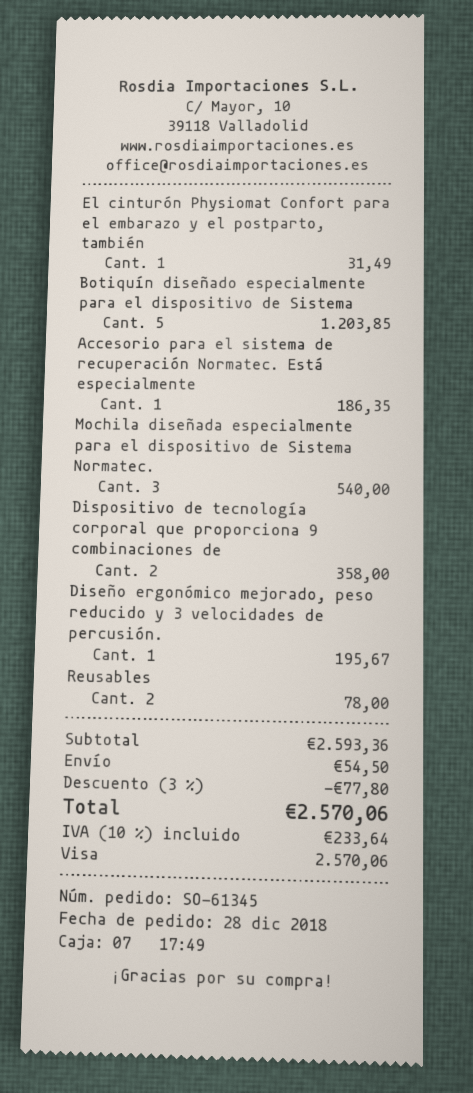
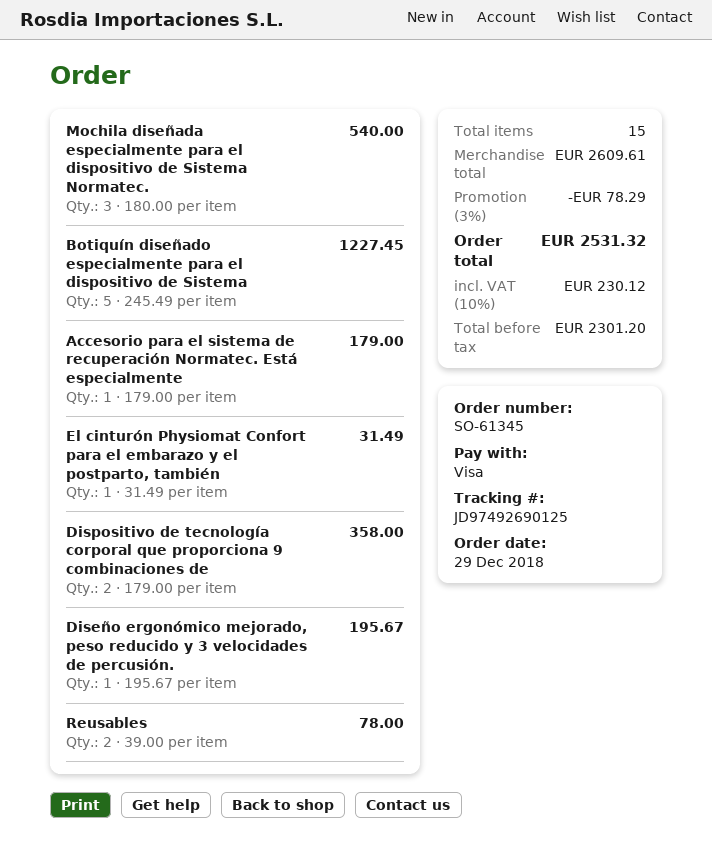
order date: 2018-12-28 -> 2018-12-29
Botiquín diseñado especialmente para el dispositivo de Sistema: 5 for 1203.85 -> 5 for 1227.45
Accesorio para el sistema de recuperación Normatec. Está especialmente: 1 for 186.35 -> 1 for 179.00
subtotal: 2593.36 -> 2609.61
discount: 3% = 77.80 -> 3% = 78.29
shipping: 54.50 -> none
tax: 10% = 233.64 -> 10% = 230.12
total: 2570.06 -> 2531.32

